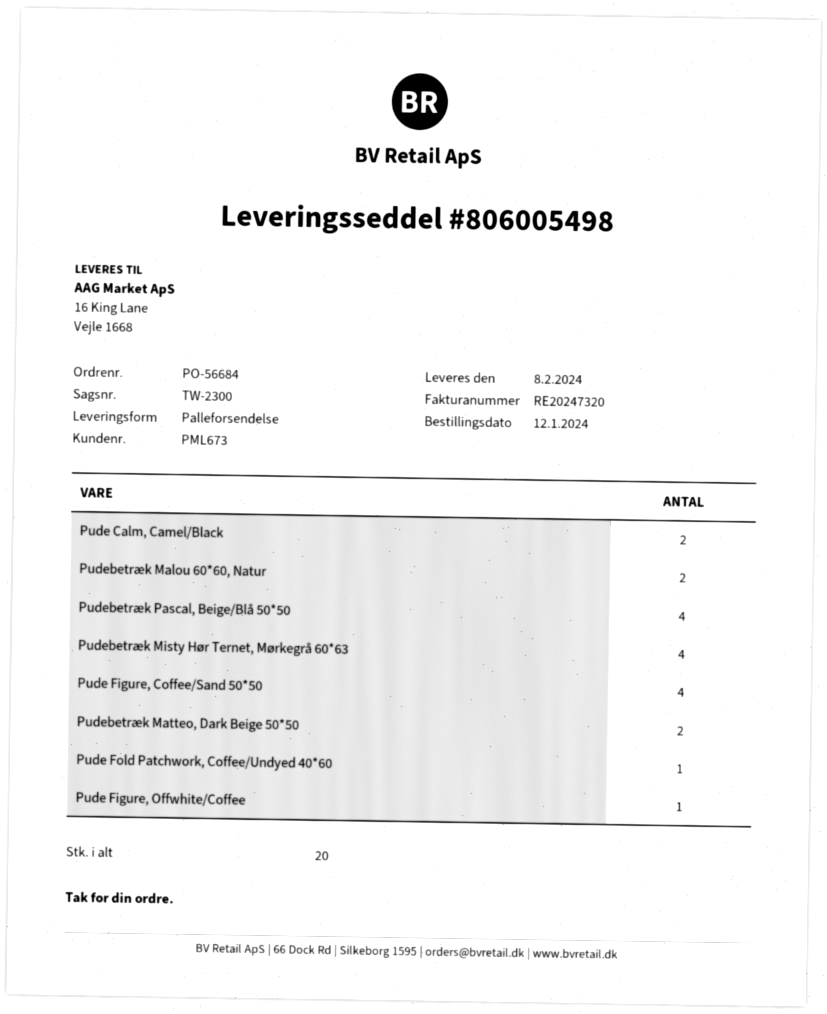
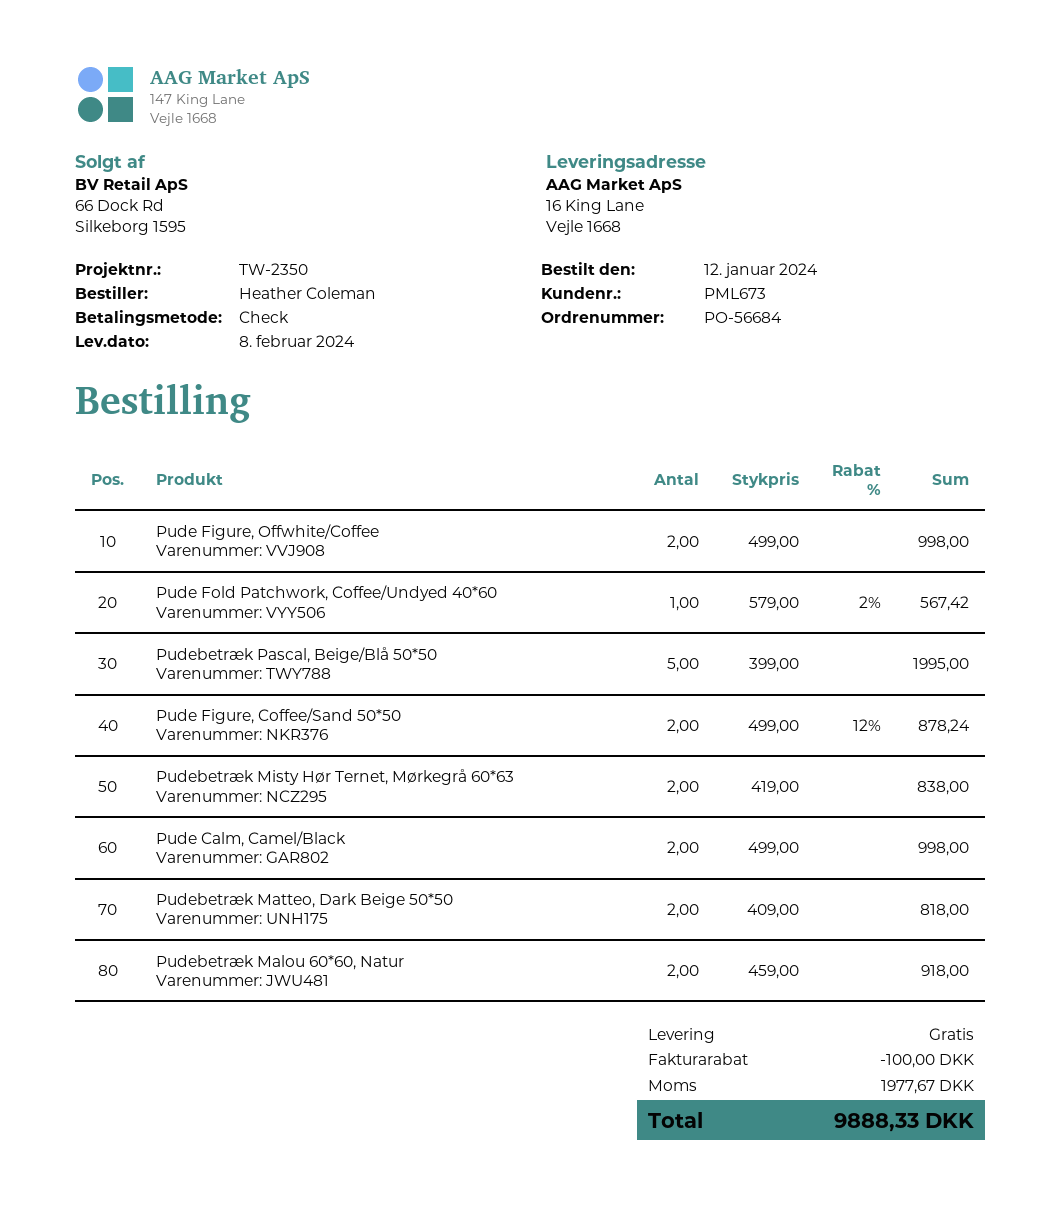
reference: TW-2300 -> TW-2350
Pudebetræk Pascal, Beige/Blå 50*50: 4 -> 5
Pudebetræk Misty Hør Ternet, Mørkegrå 60*63: 4 -> 2
Pude Figure, Coffee/Sand 50*50: 4 -> 2
Pude Figure, Offwhite/Coffee: 1 -> 2

